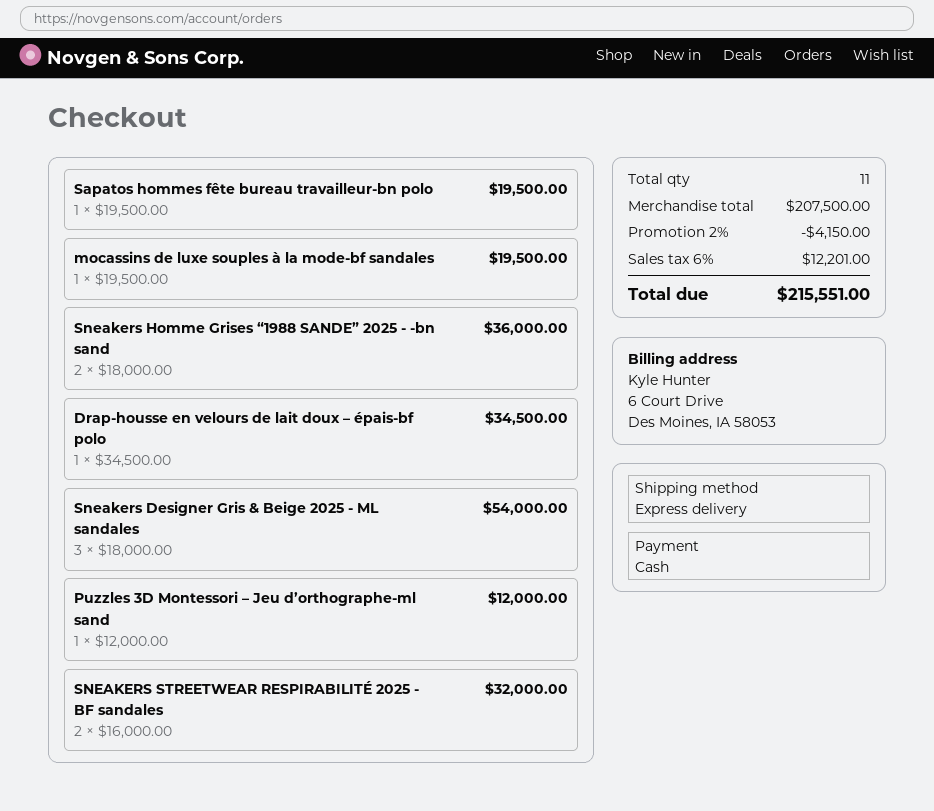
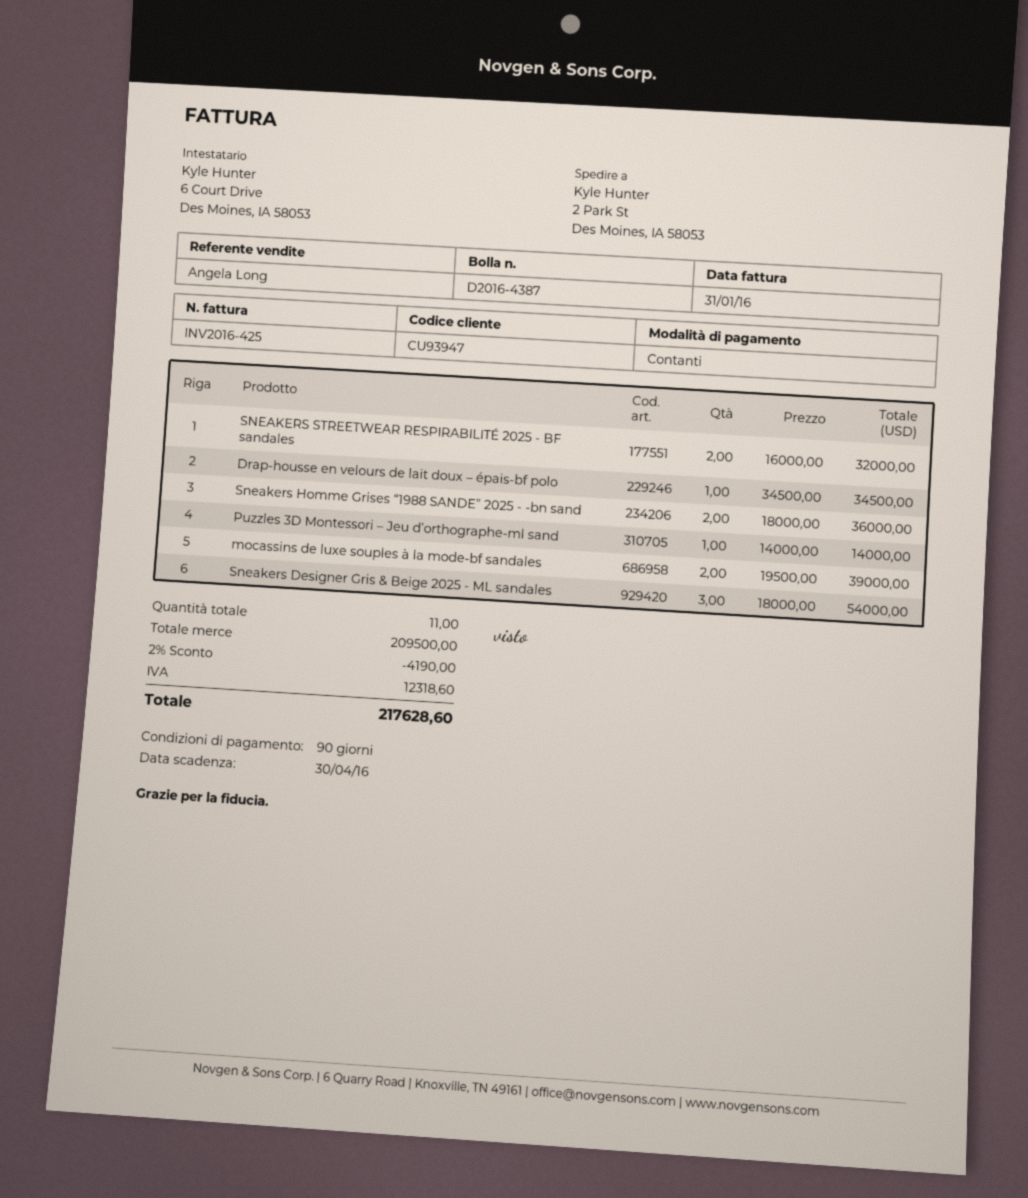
Sapatos hommes fête bureau travailleur-bn polo: 1 x 19500.00 = 19500.00 -> none
mocassins de luxe souples à la mode-bf sandales: 1 x 19500.00 = 19500.00 -> 2 x 19500.00 = 39000.00
Puzzles 3D Montessori – Jeu d’orthographe-ml sand: 1 x 12000.00 = 12000.00 -> 1 x 14000.00 = 14000.00
subtotal: 207500.00 -> 209500.00
discount: 2% = 4150.00 -> 2% = 4190.00
tax: 12201.00 -> 12318.60
total: 215551.00 -> 217628.60

